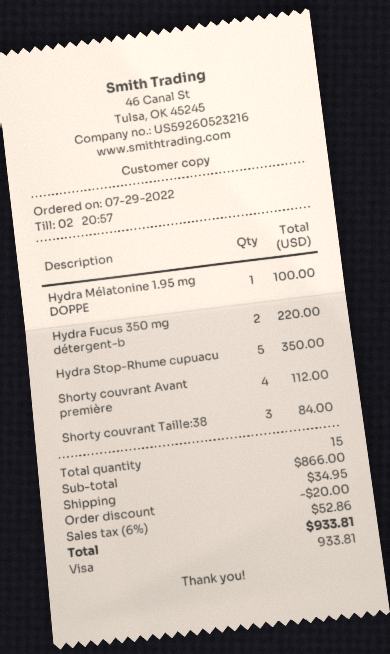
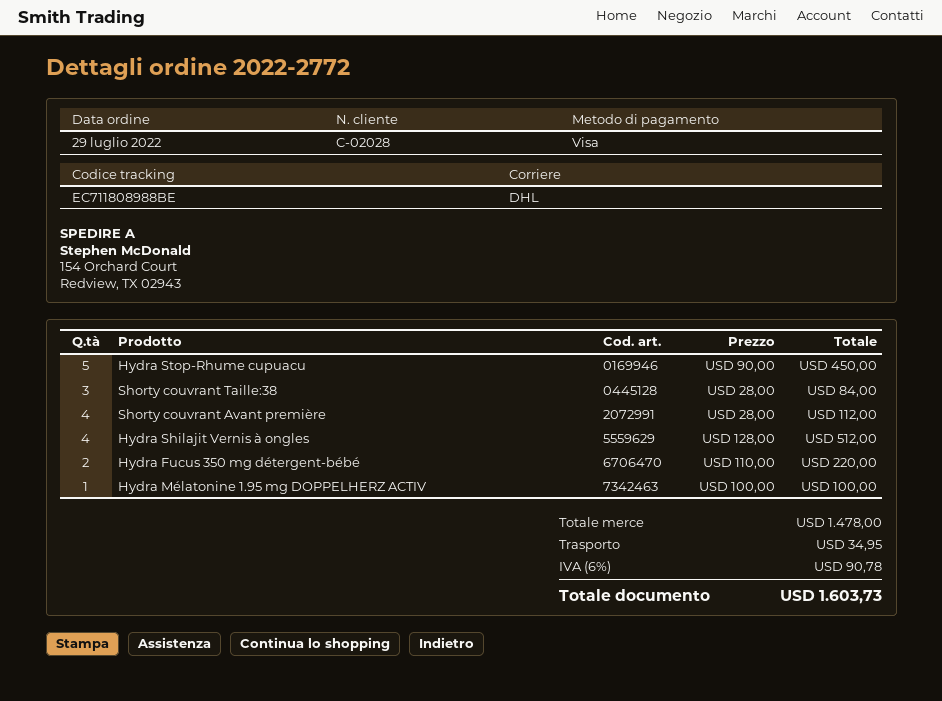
Hydra Stop-Rhume cupuacu: 5 for 350.00 -> 5 for 450.00
Hydra Shilajit Vernis à ongles: none -> 4 for 512.00
subtotal: 866.00 -> 1478.00
discount: 20.00 -> none
tax: 6% = 52.86 -> 6% = 90.78
total: 933.81 -> 1603.73

